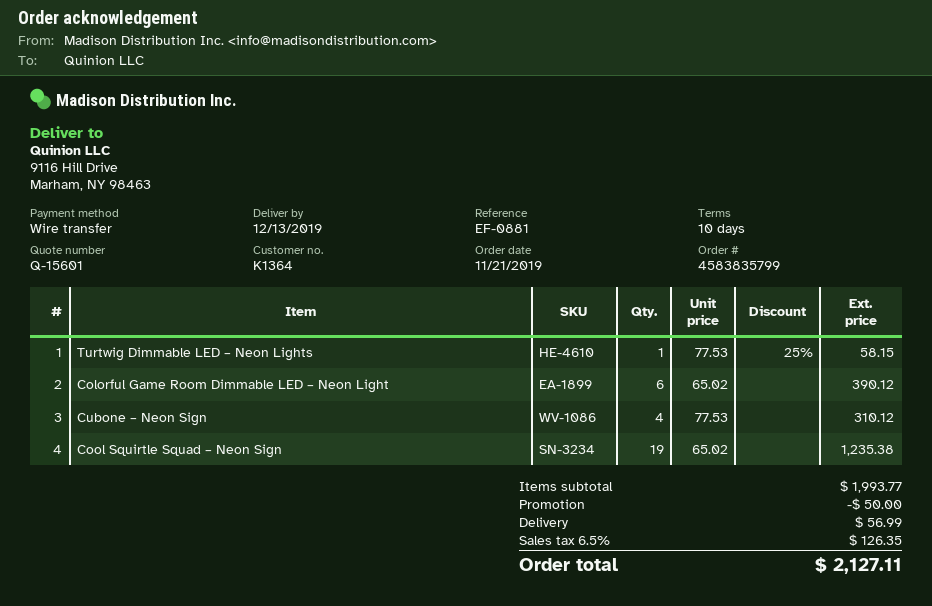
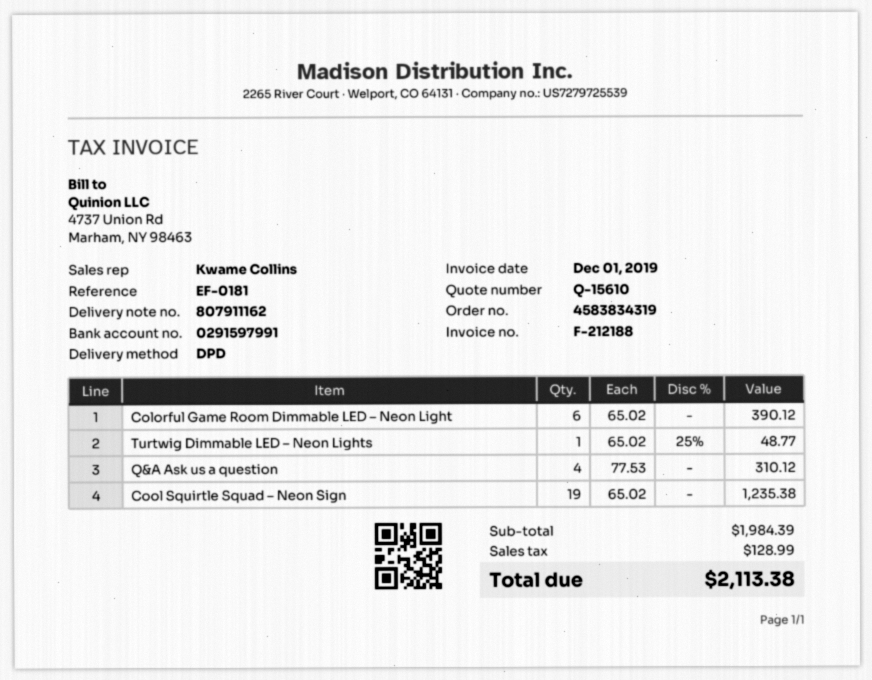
quote number: Q-15601 -> Q-15610
order number: 4583835799 -> 4583834319
reference: EF-0881 -> EF-0181
Turtwig Dimmable LED – Neon Lights: 1 x 77.53 - 25% = 58.15 -> 1 x 65.02 - 25% = 48.77
Cubone – Neon Sign: 4 x 77.53 = 310.12 -> none
Q&A Ask us a question: none -> 4 x 77.53 = 310.12
subtotal: 1993.77 -> 1984.39
discount: 50.00 -> none
shipping: 56.99 -> none
tax: 126.35 -> 128.99
total: 2127.11 -> 2113.38

